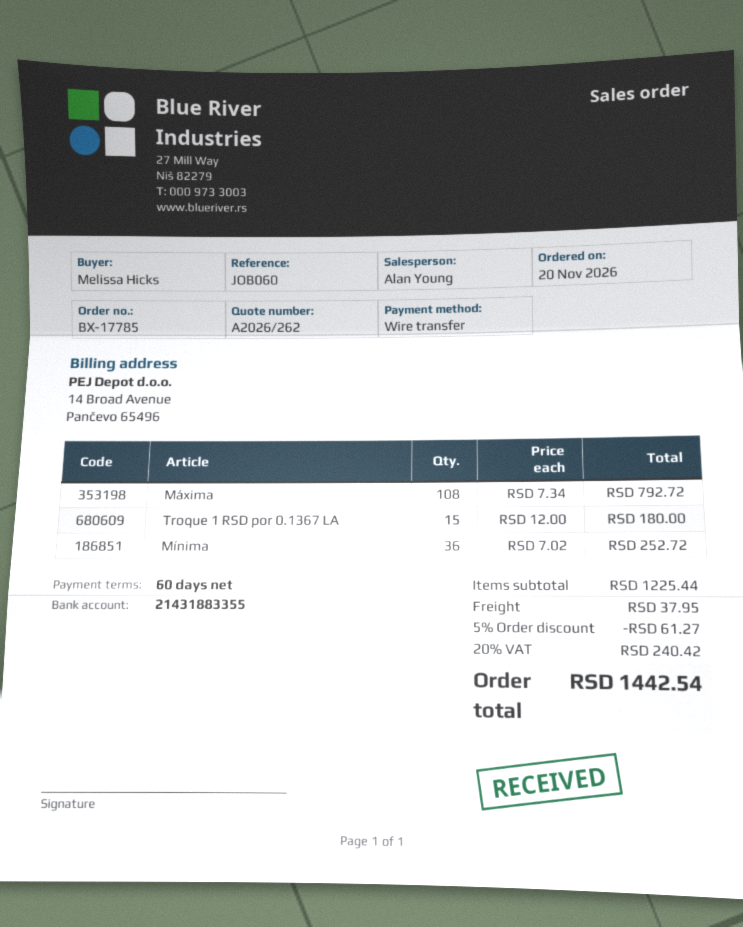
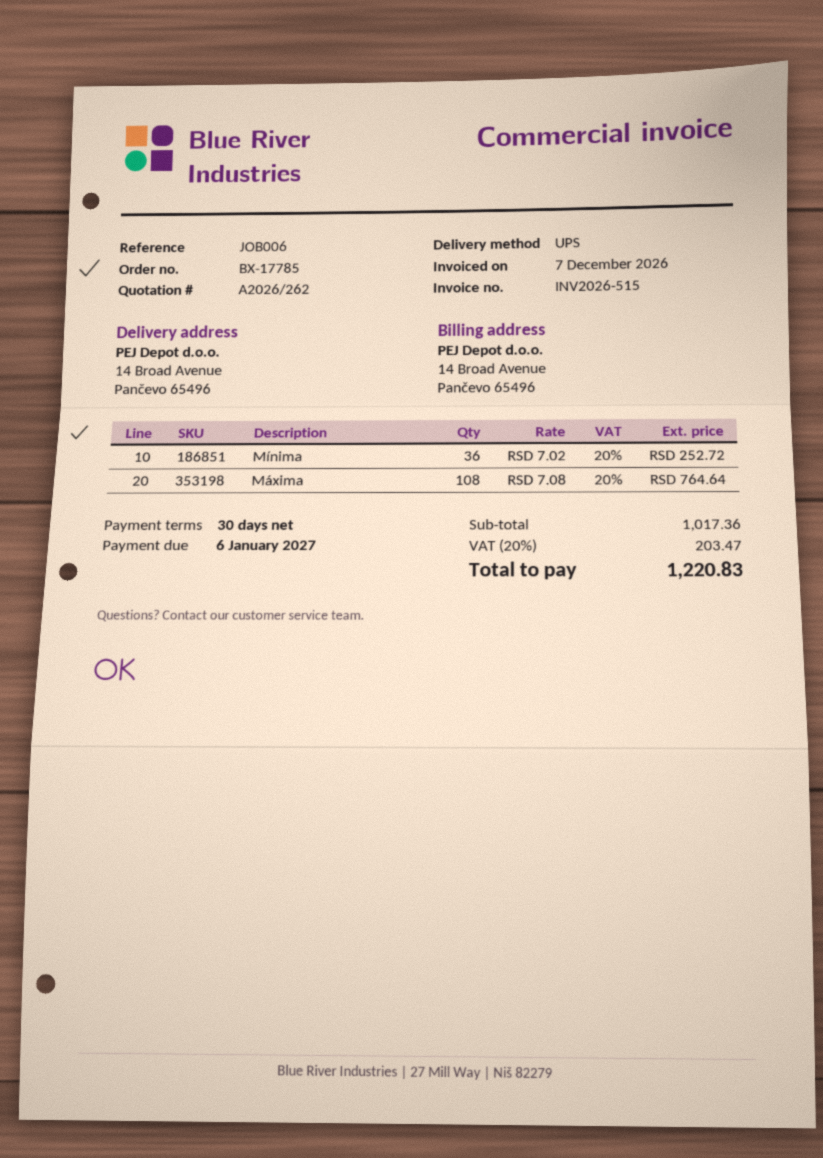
payment terms: 60 days -> 30 days
reference: JOB060 -> JOB006
Máxima: 108 x 7.34 = 792.72 -> 108 x 7.08 = 764.64
Troque 1 RSD por 0.1367 LA: 15 x 12.00 = 180.00 -> none
subtotal: 1225.44 -> 1017.36
discount: 5% = 61.27 -> none
shipping: 37.95 -> none
tax: 20% = 240.42 -> 20% = 203.47
total: 1442.54 -> 1220.83

